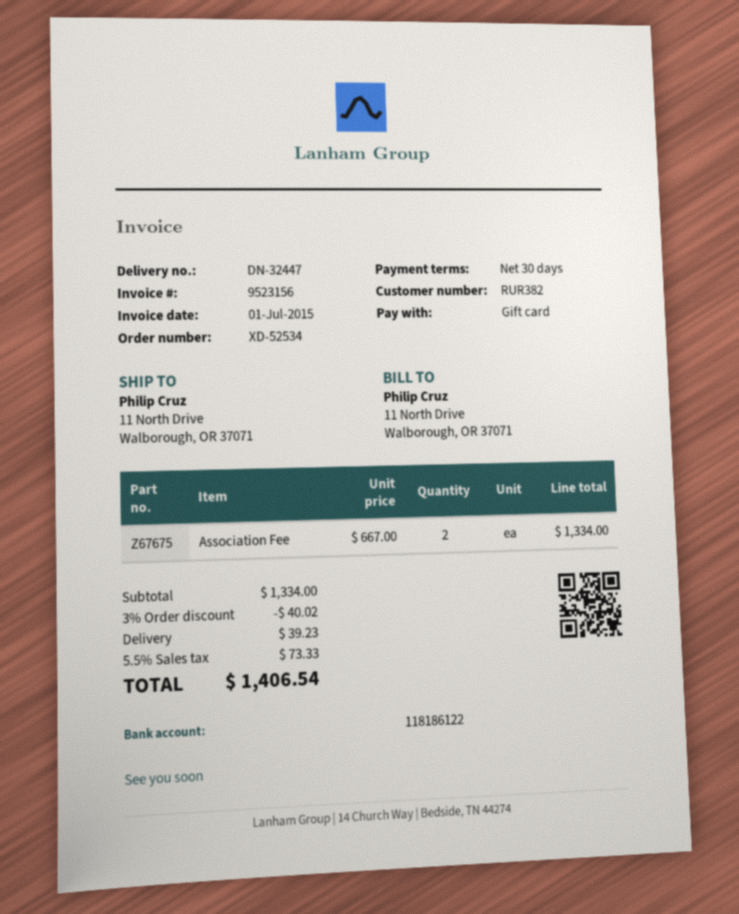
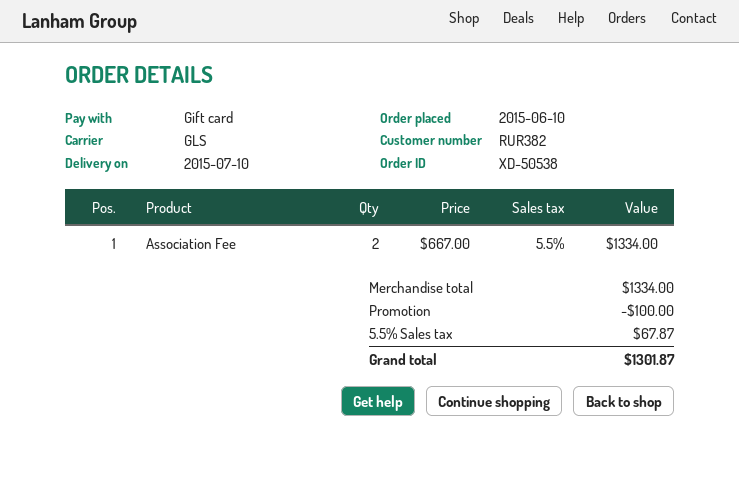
order number: XD-52534 -> XD-50538
discount: 40.02 -> 100.00
shipping: 39.23 -> none
tax: 5.5% = 73.33 -> 5.5% = 67.87
total: 1406.54 -> 1301.87

